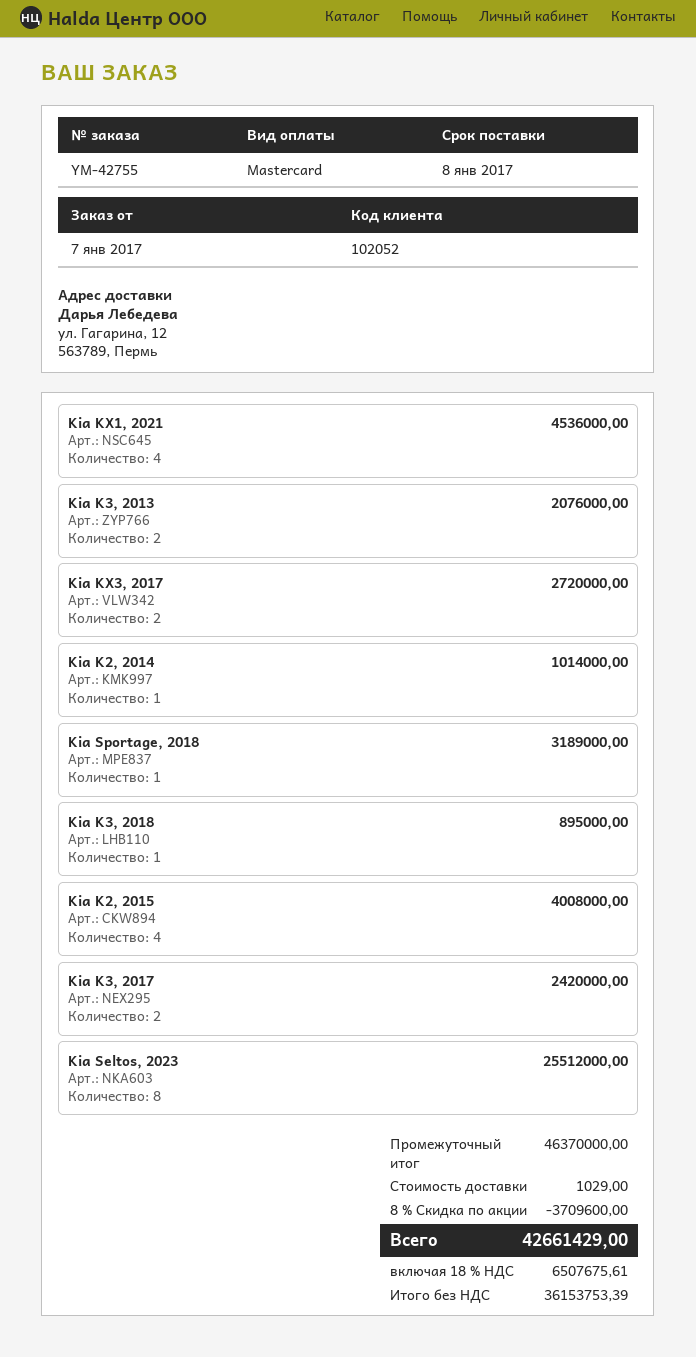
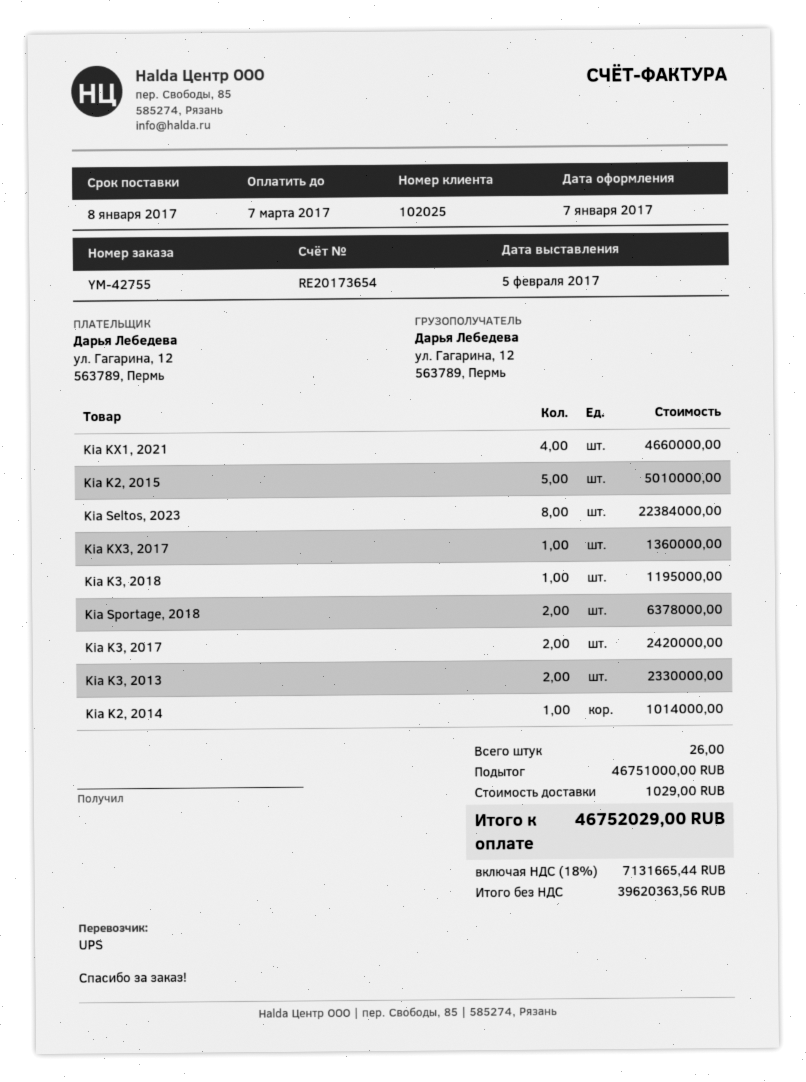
customer number: 102052 -> 102025
Kia KX1, 2021: 4 for 4536000.00 -> 4 for 4660000.00
Kia K3, 2013: 2 for 2076000.00 -> 2 for 2330000.00
Kia KX3, 2017: 2 for 2720000.00 -> 1 for 1360000.00
Kia Sportage, 2018: 1 for 3189000.00 -> 2 for 6378000.00
Kia K3, 2018: 1 for 895000.00 -> 1 for 1195000.00
Kia K2, 2015: 4 for 4008000.00 -> 5 for 5010000.00
Kia Seltos, 2023: 8 for 25512000.00 -> 8 for 22384000.00
subtotal: 46370000.00 -> 46751000.00
discount: 8% = 3709600.00 -> none
net: 36153753.39 -> 39620363.56
tax: 18% = 6507675.61 -> 18% = 7131665.44
total: 42661429.00 -> 46752029.00

